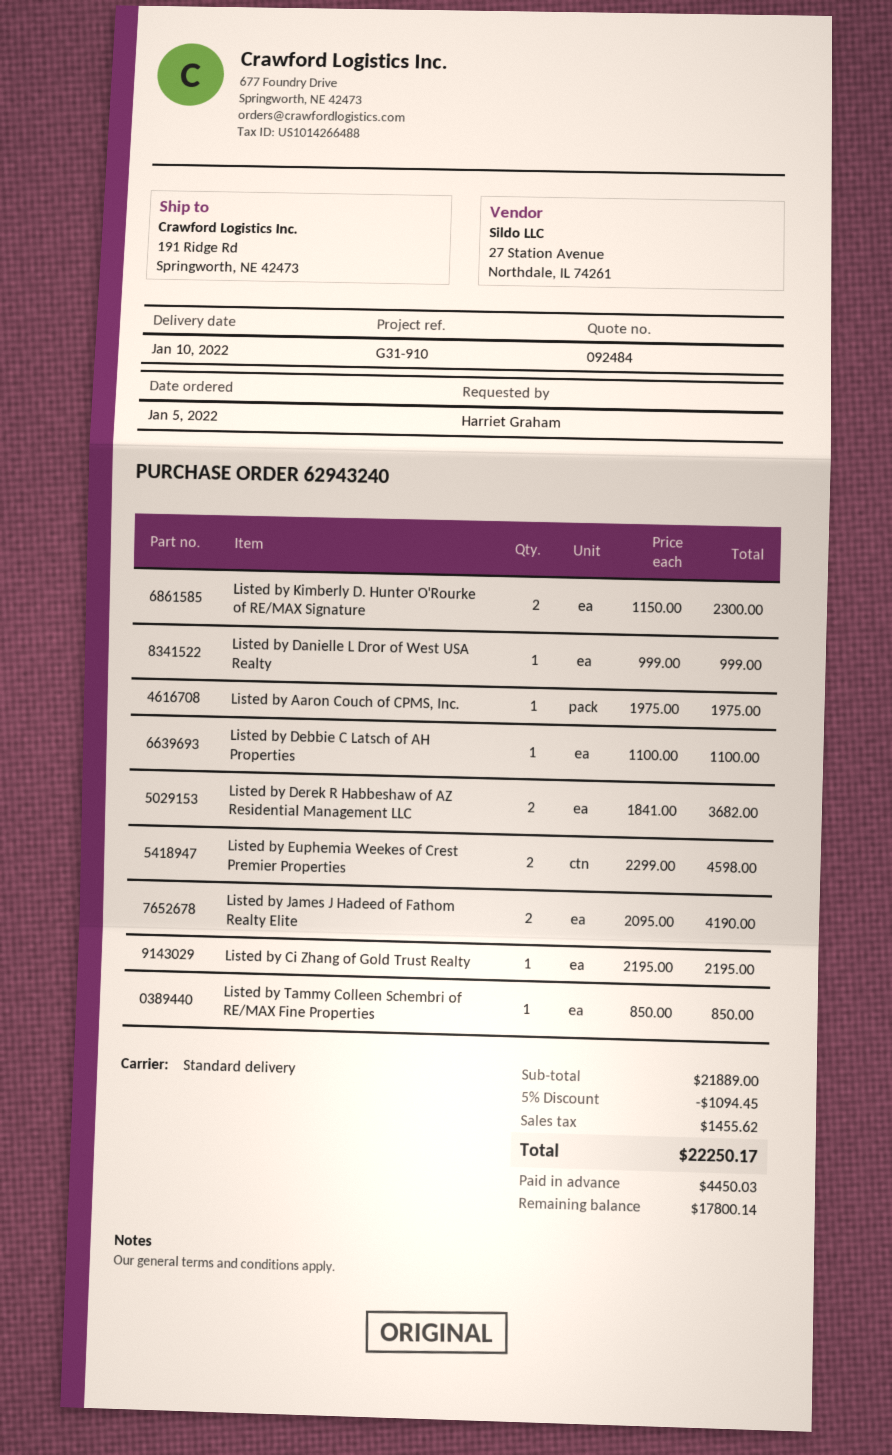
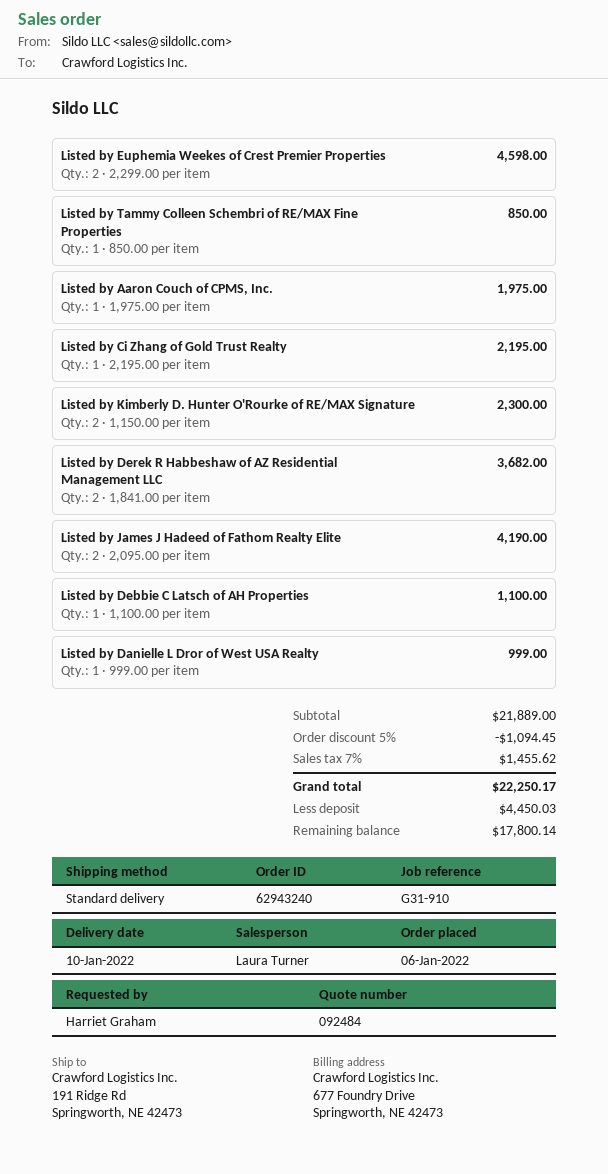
order date: 2022-01-05 -> 2022-01-06

